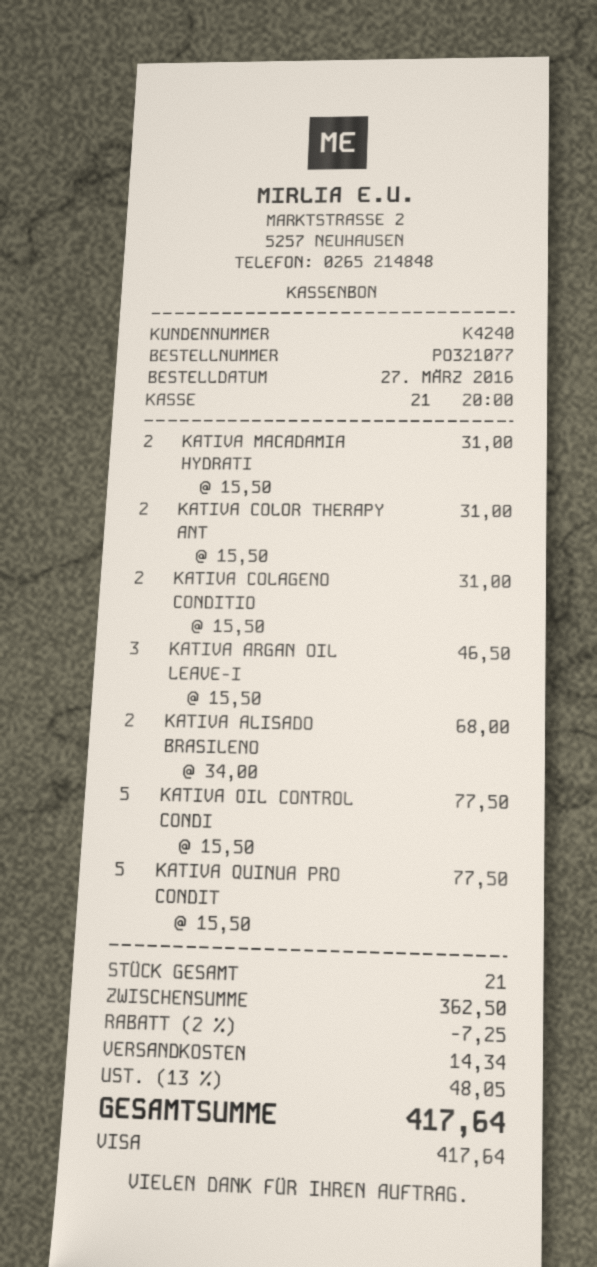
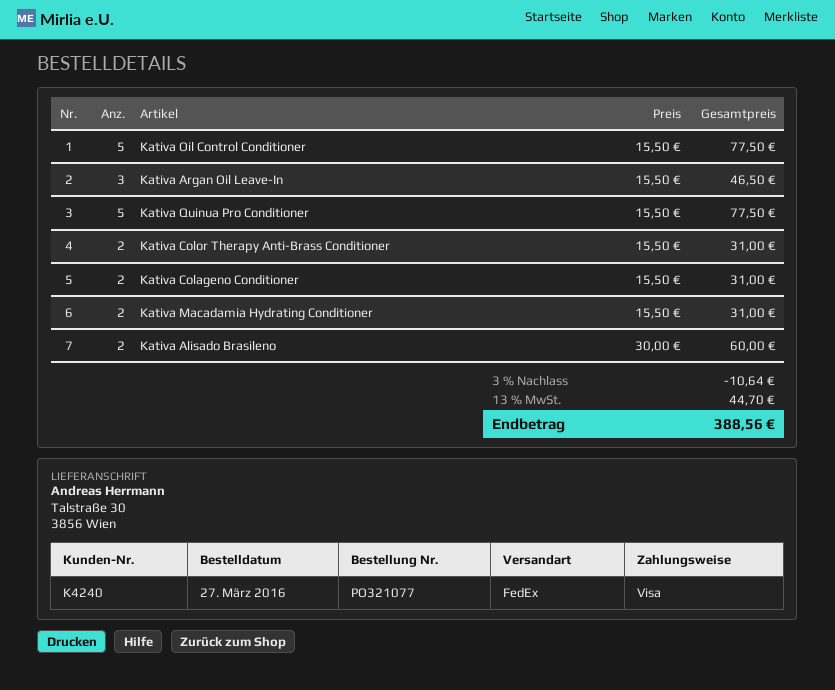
KATIVA ALISADO BRASILENO: 2 x 34.00 = 68.00 -> 2 x 30.00 = 60.00
discount: 2% = 7.25 -> 3% = 10.64
shipping: 14.34 -> none
tax: 13% = 48.05 -> 13% = 44.70
total: 417.64 -> 388.56

